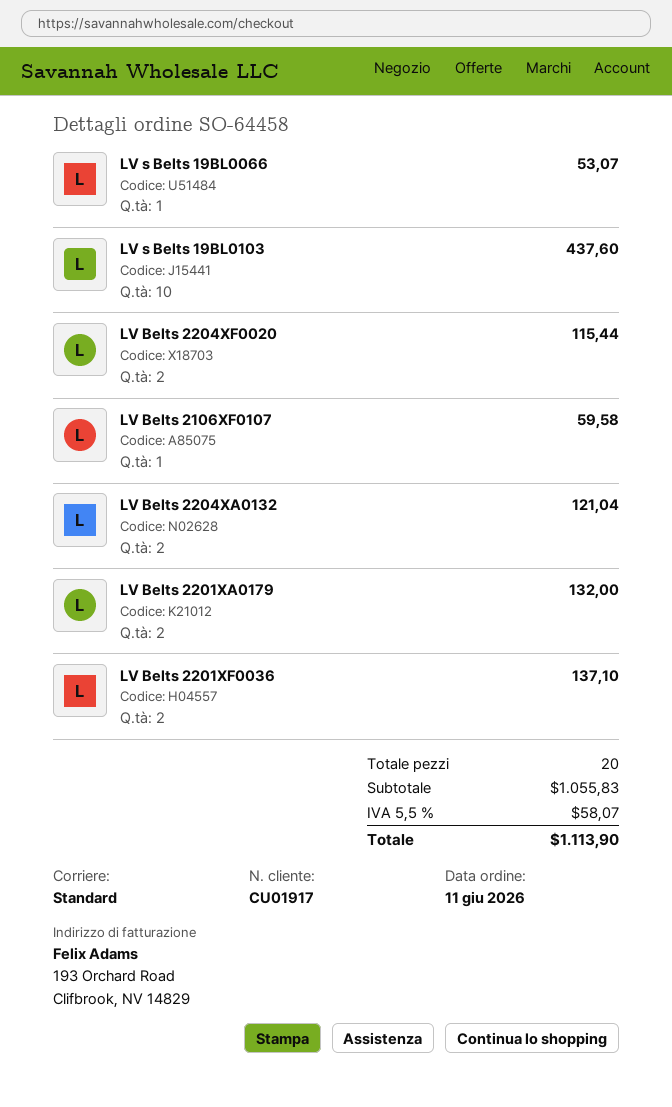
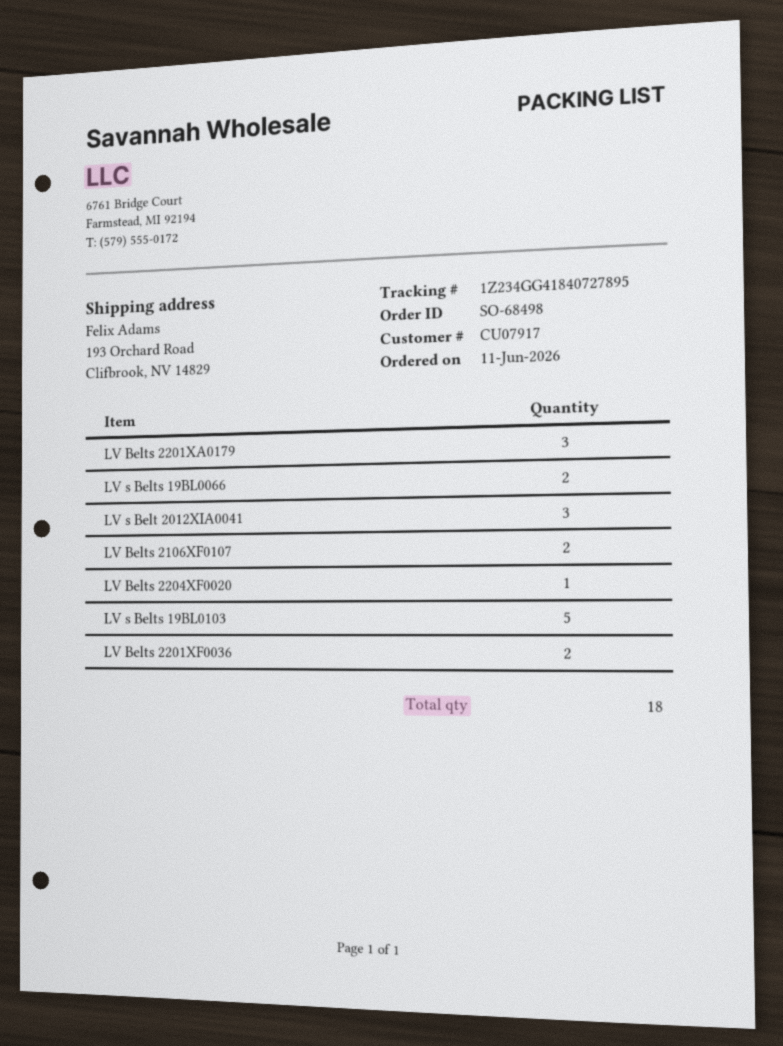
order number: SO-64458 -> SO-68498
customer number: CU01917 -> CU07917
LV s Belts 19BL0066: 1 -> 2
LV s Belts 19BL0103: 10 -> 5
LV Belts 2204XF0020: 2 -> 1
LV Belts 2106XF0107: 1 -> 2
LV Belts 2204XA0132: 2 -> none
LV Belts 2201XA0179: 2 -> 3
LV s Belt 2012XIA0041: none -> 3
total quantity: 20 -> 18

